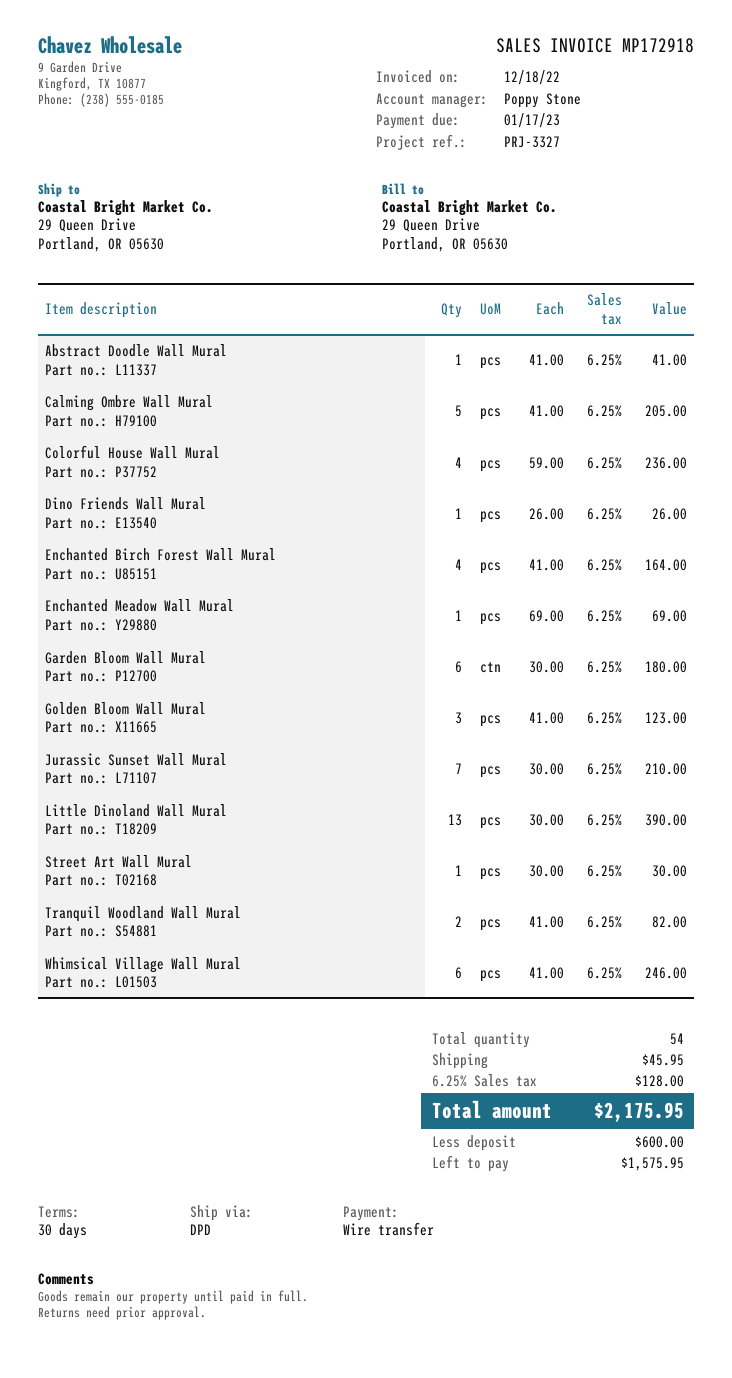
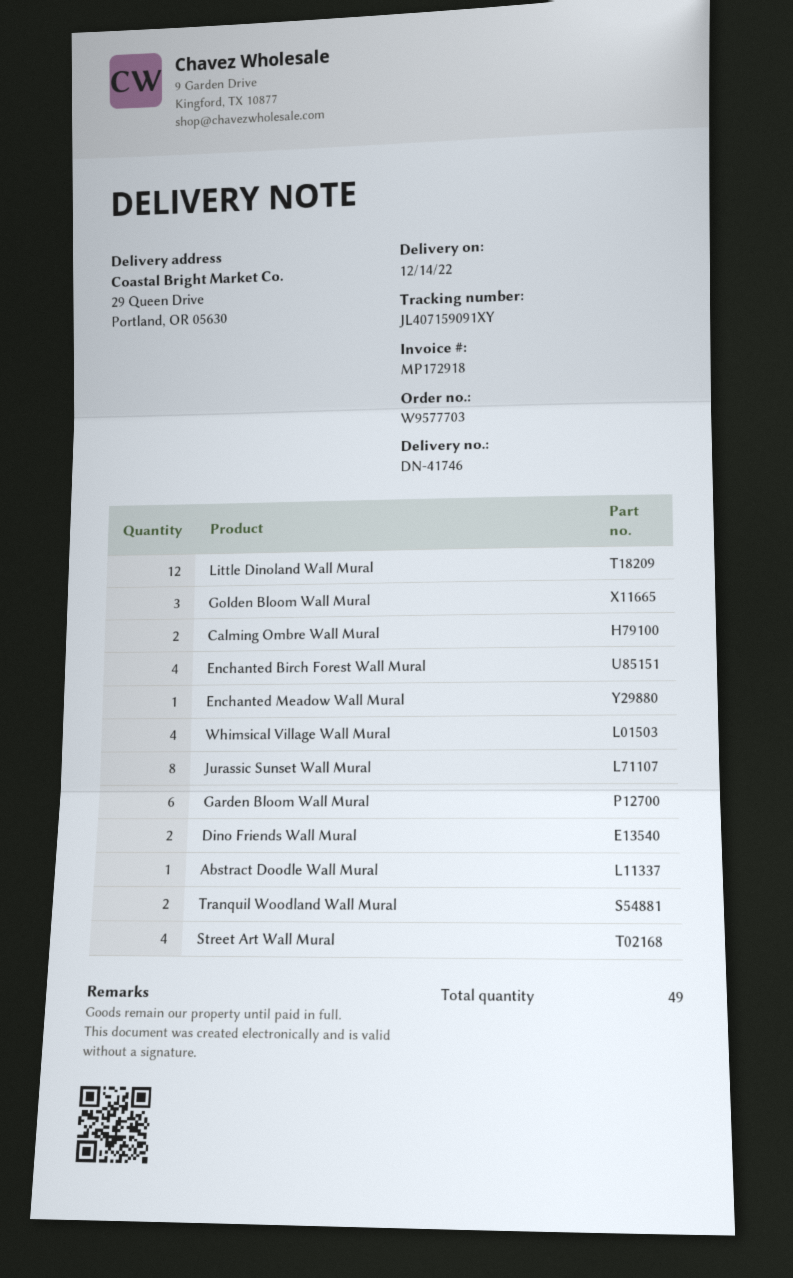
Calming Ombre Wall Mural: 5 -> 2
Colorful House Wall Mural: 4 -> none
Dino Friends Wall Mural: 1 -> 2
Jurassic Sunset Wall Mural: 7 -> 8
Little Dinoland Wall Mural: 13 -> 12
Street Art Wall Mural: 1 -> 4
Whimsical Village Wall Mural: 6 -> 4
total quantity: 54 -> 49

